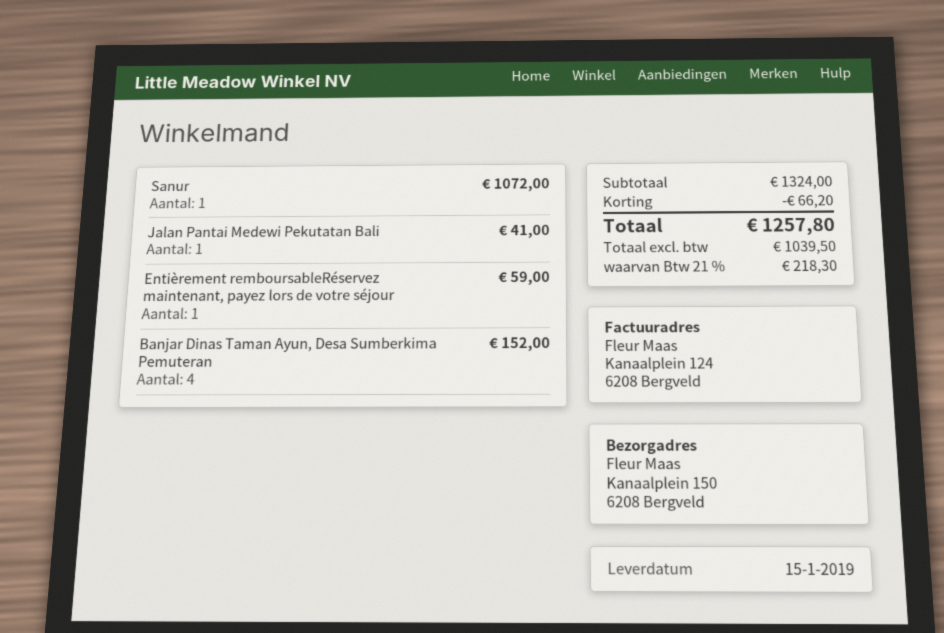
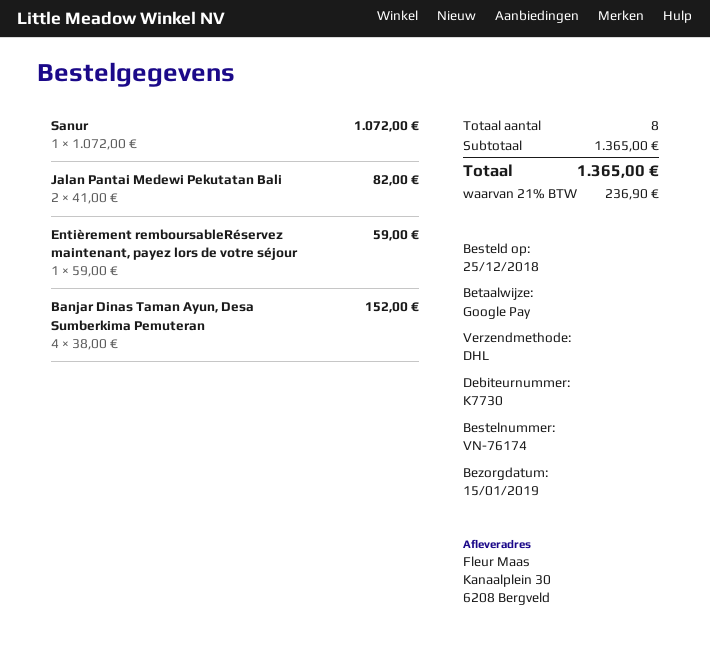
ship to: Kanaalplein 150, 6208 Bergveld -> Kanaalplein 30, 6208 Bergveld
Jalan Pantai Medewi Pekutatan Bali: 1 for 41.00 -> 2 for 82.00
subtotal: 1324.00 -> 1365.00
discount: 66.20 -> none
tax: 21% = 218.30 -> 21% = 236.90
total: 1257.80 -> 1365.00

